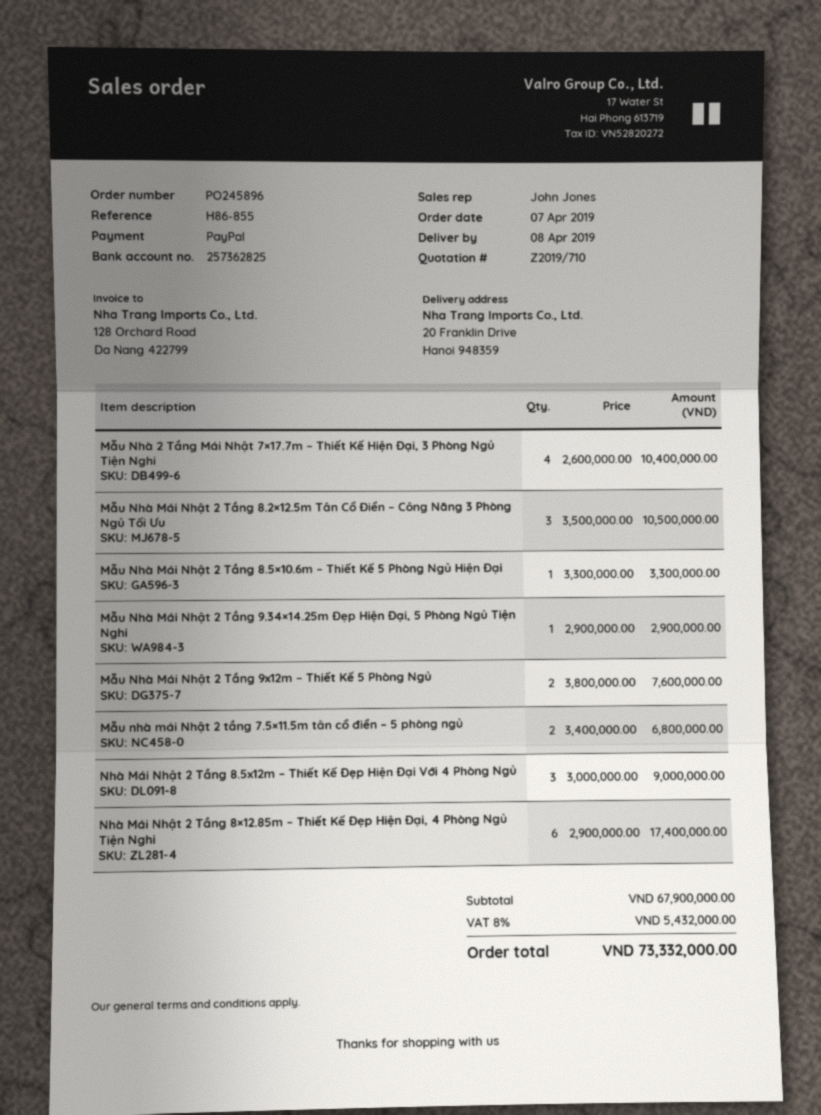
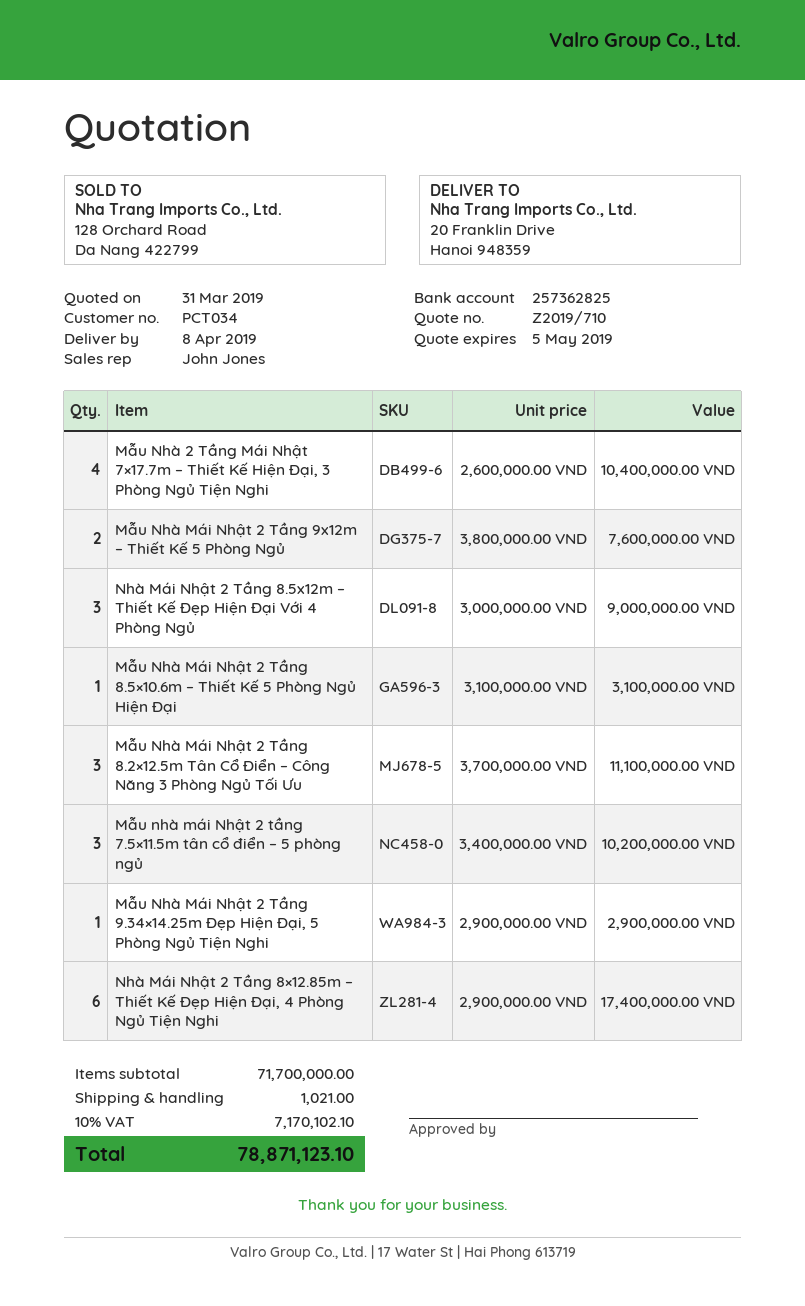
Mẫu Nhà Mái Nhật 2 Tầng 8.2×12.5m Tân Cổ Điển – Công Năng 3 Phòng Ngủ Tối Ưu: 3 x 3500000.00 = 10500000.00 -> 3 x 3700000.00 = 11100000.00
Mẫu Nhà Mái Nhật 2 Tầng 8.5×10.6m – Thiết Kế 5 Phòng Ngủ Hiện Đại: 1 x 3300000.00 = 3300000.00 -> 1 x 3100000.00 = 3100000.00
Mẫu nhà mái Nhật 2 tầng 7.5×11.5m tân cổ điển – 5 phòng ngủ: 2 x 3400000.00 = 6800000.00 -> 3 x 3400000.00 = 10200000.00
subtotal: 67900000.00 -> 71700000.00
shipping: none -> 1021.00
tax: 8% = 5432000.00 -> 10% = 7170102.10
total: 73332000.00 -> 78871123.10

